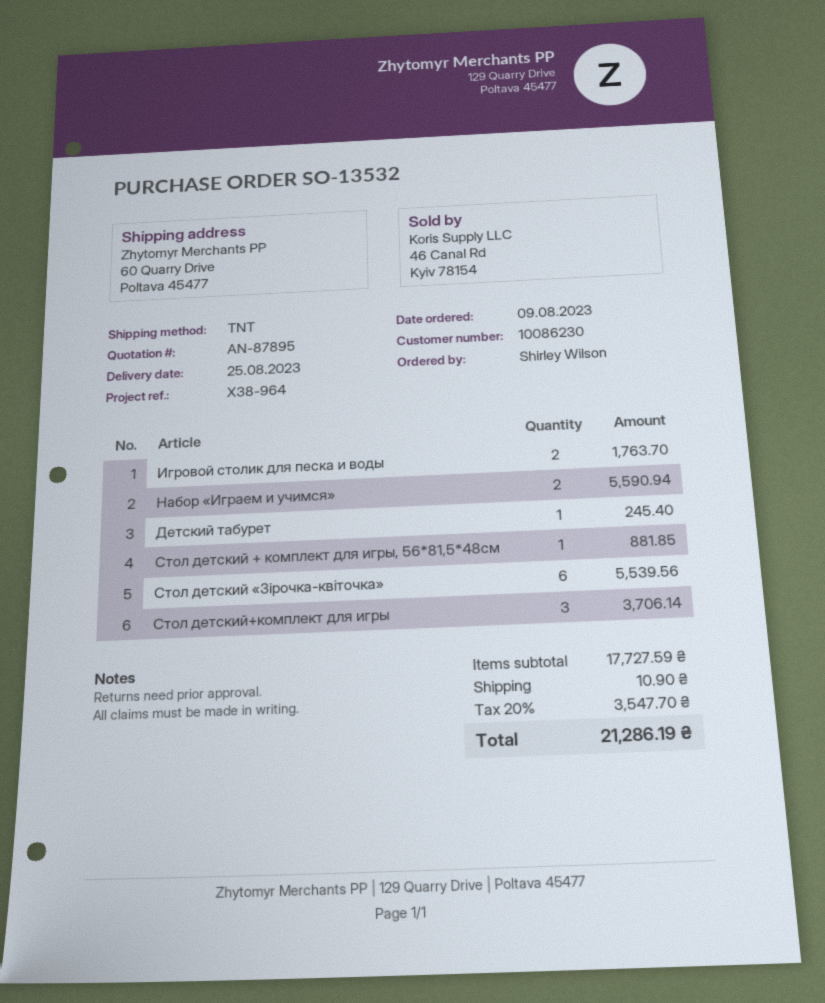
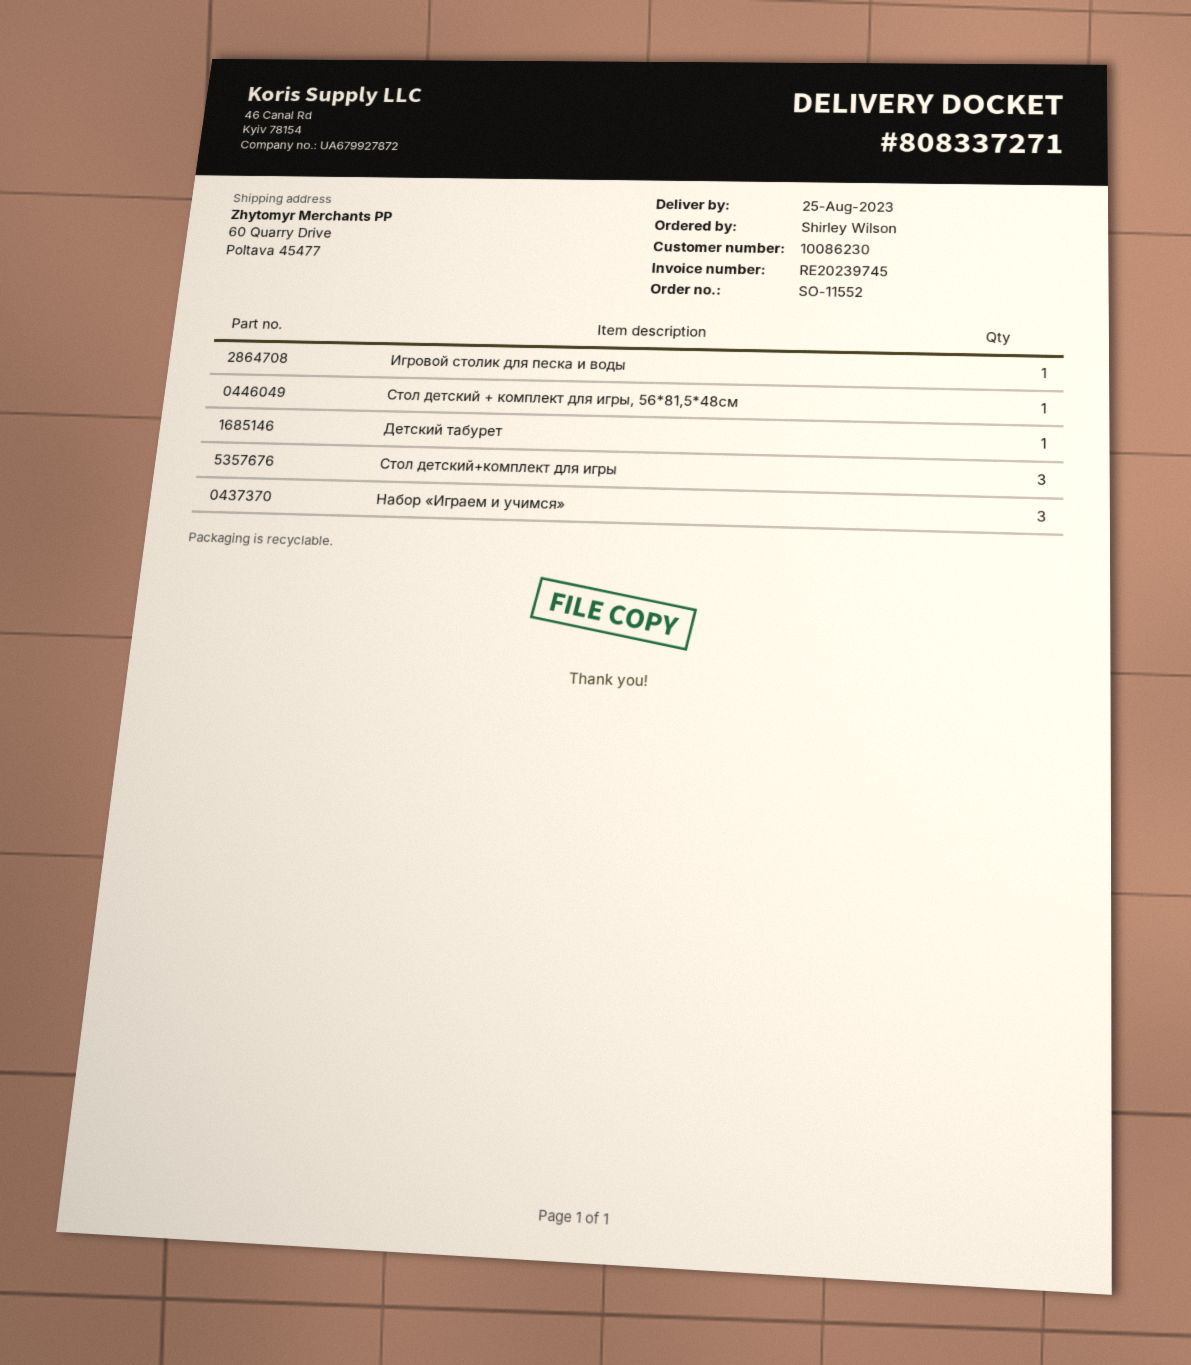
order number: SO-13532 -> SO-11552
Игровой столик для песка и воды: 2 -> 1
Набор «Играем и учимся»: 2 -> 3
Стол детский «Зірочка-квіточка»: 6 -> none

